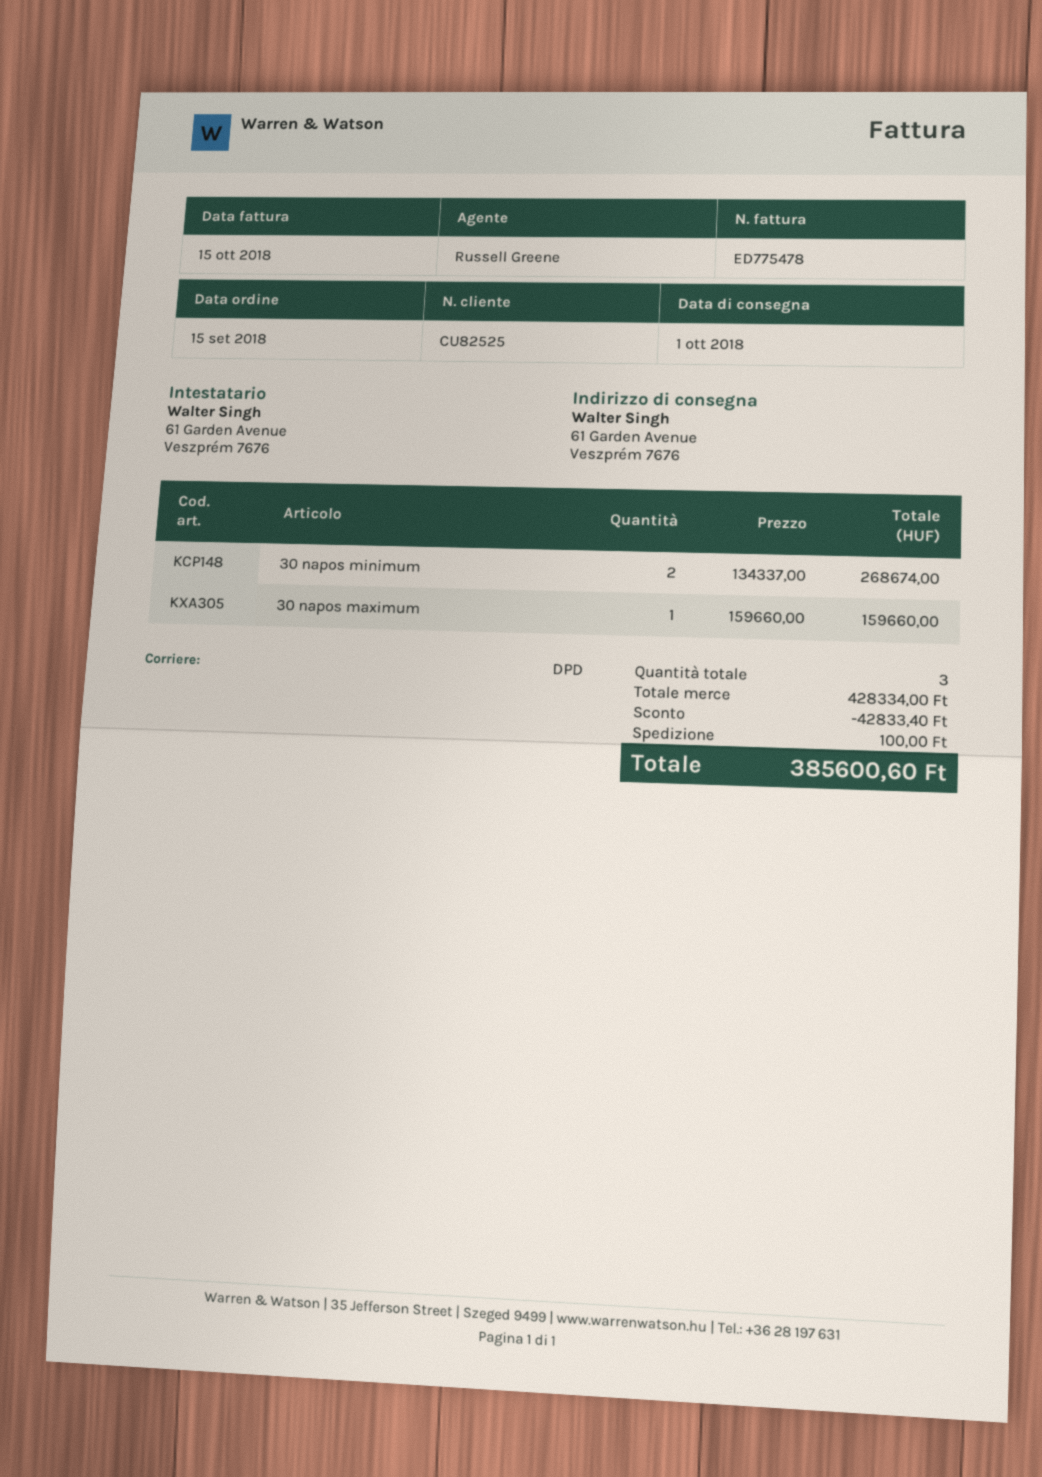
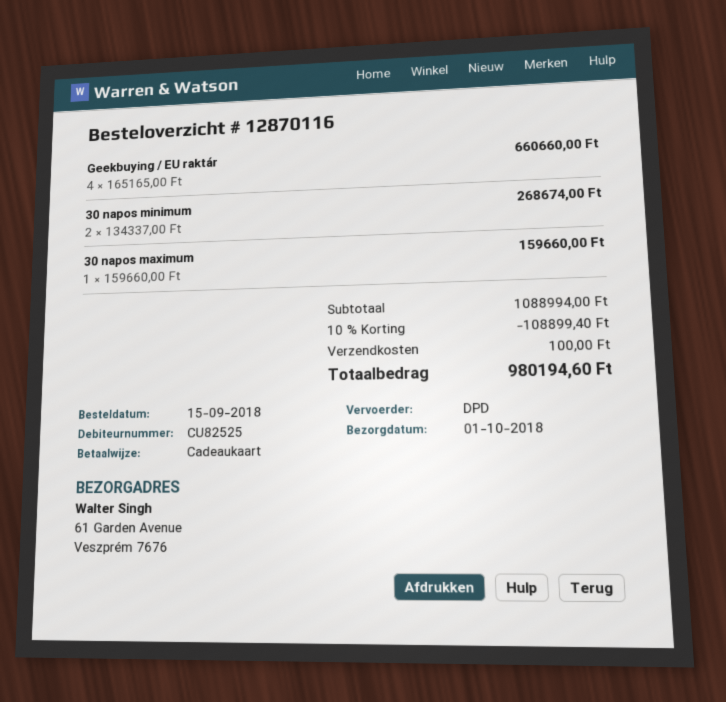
Geekbuying / EU raktár: none -> 4 x 165165.00 = 660660.00
subtotal: 428334.00 -> 1088994.00
discount: 42833.40 -> 108899.40
total: 385600.60 -> 980194.60

